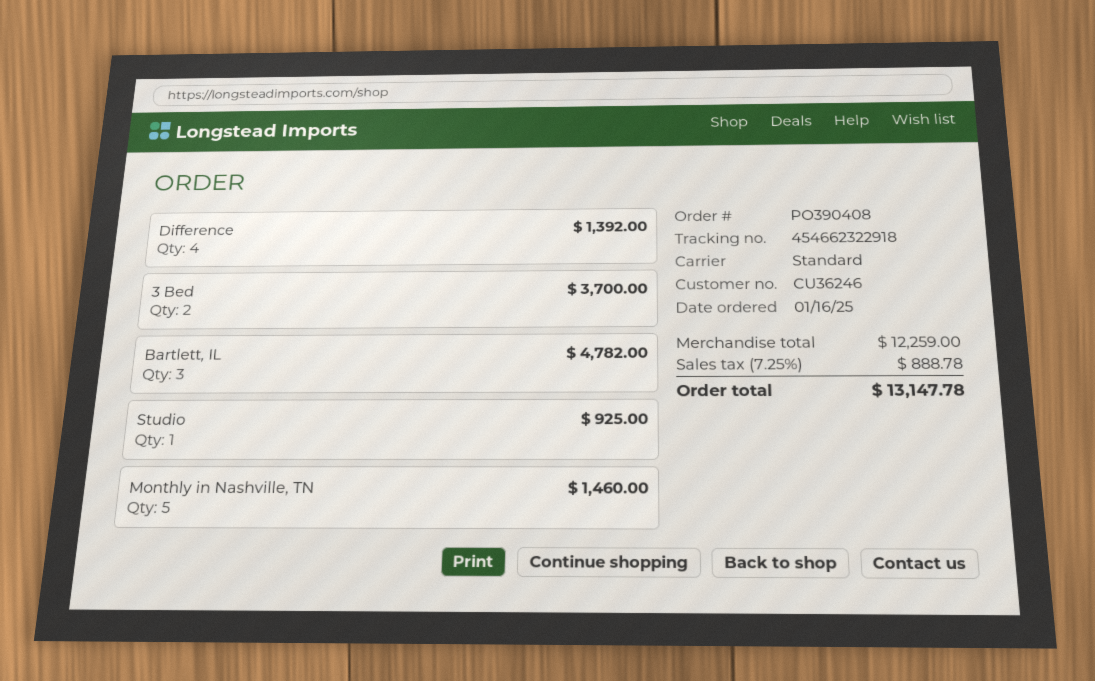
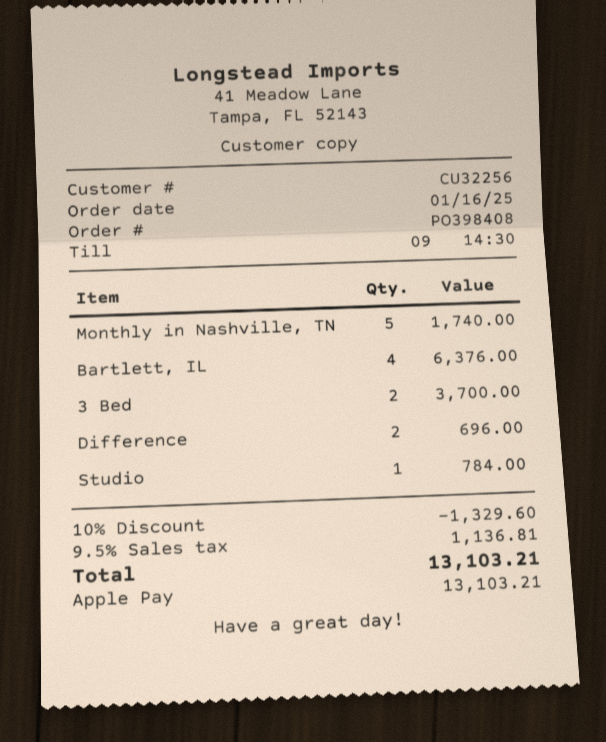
order number: PO390408 -> PO398408
customer number: CU36246 -> CU32256
Difference: 4 for 1392.00 -> 2 for 696.00
Bartlett, IL: 3 for 4782.00 -> 4 for 6376.00
Studio: 1 for 925.00 -> 1 for 784.00
Monthly in Nashville, TN: 5 for 1460.00 -> 5 for 1740.00
discount: none -> 10% = 1329.60
tax: 7.25% = 888.78 -> 9.5% = 1136.81
total: 13147.78 -> 13103.21

